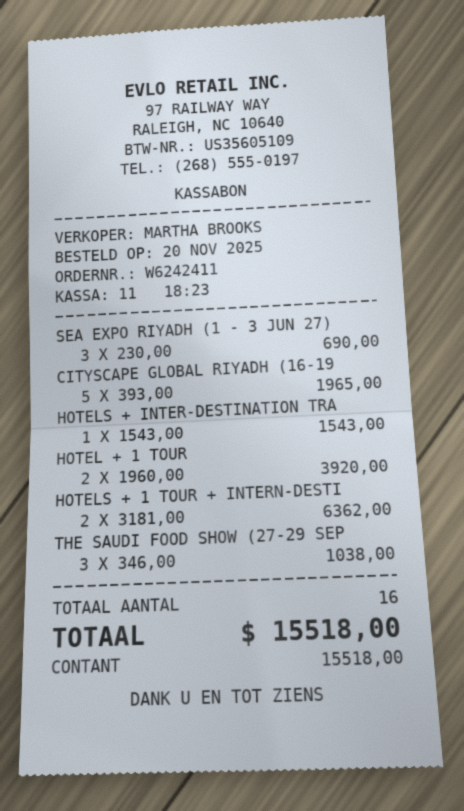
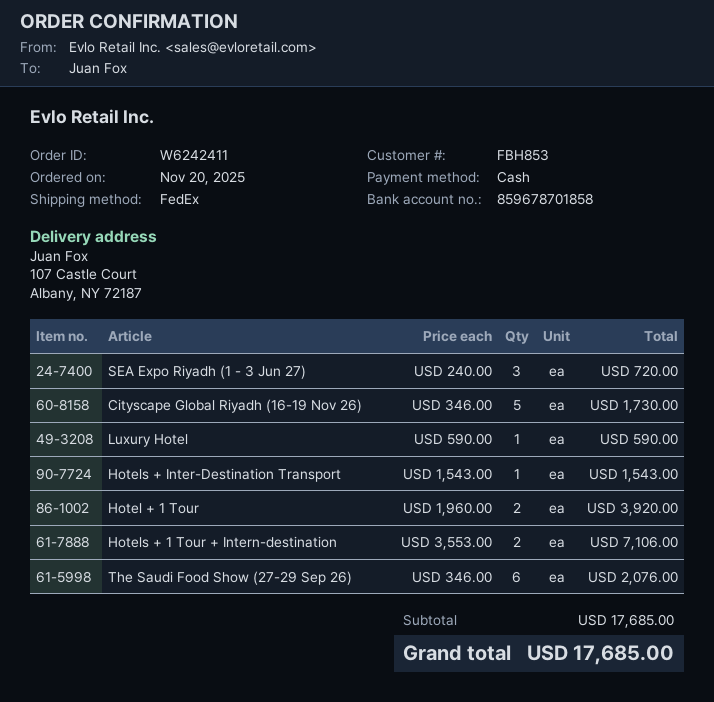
SEA EXPO RIYADH (1 - 3 JUN 27): 3 x 230.00 = 690.00 -> 3 x 240.00 = 720.00
CITYSCAPE GLOBAL RIYADH (16-19: 5 x 393.00 = 1965.00 -> 5 x 346.00 = 1730.00
HOTELS + 1 TOUR + INTERN-DESTI: 2 x 3181.00 = 6362.00 -> 2 x 3553.00 = 7106.00
THE SAUDI FOOD SHOW (27-29 SEP: 3 x 346.00 = 1038.00 -> 6 x 346.00 = 2076.00
Luxury Hotel: none -> 1 x 590.00 = 590.00
total: 15518.00 -> 17685.00

